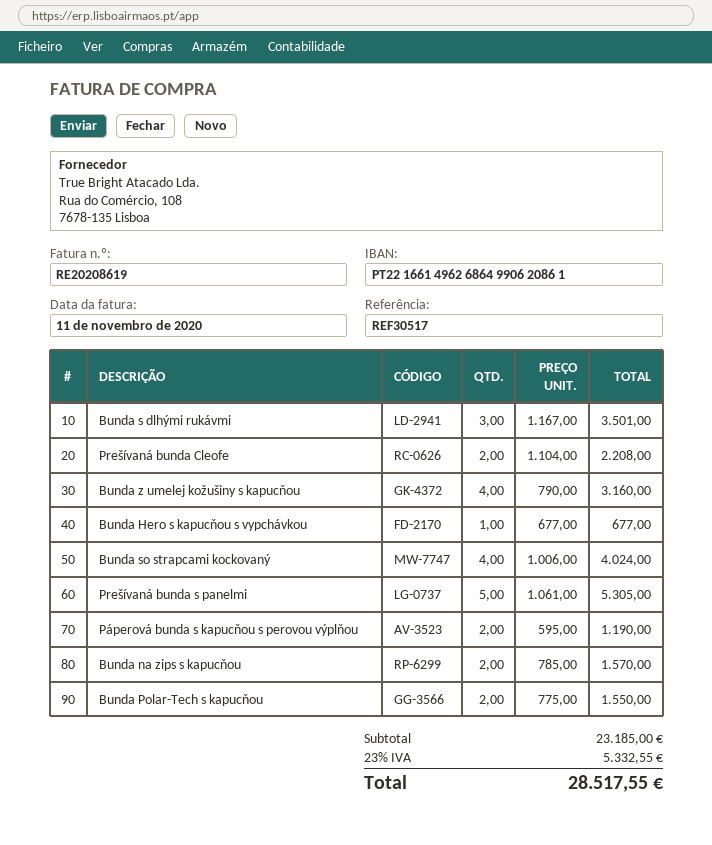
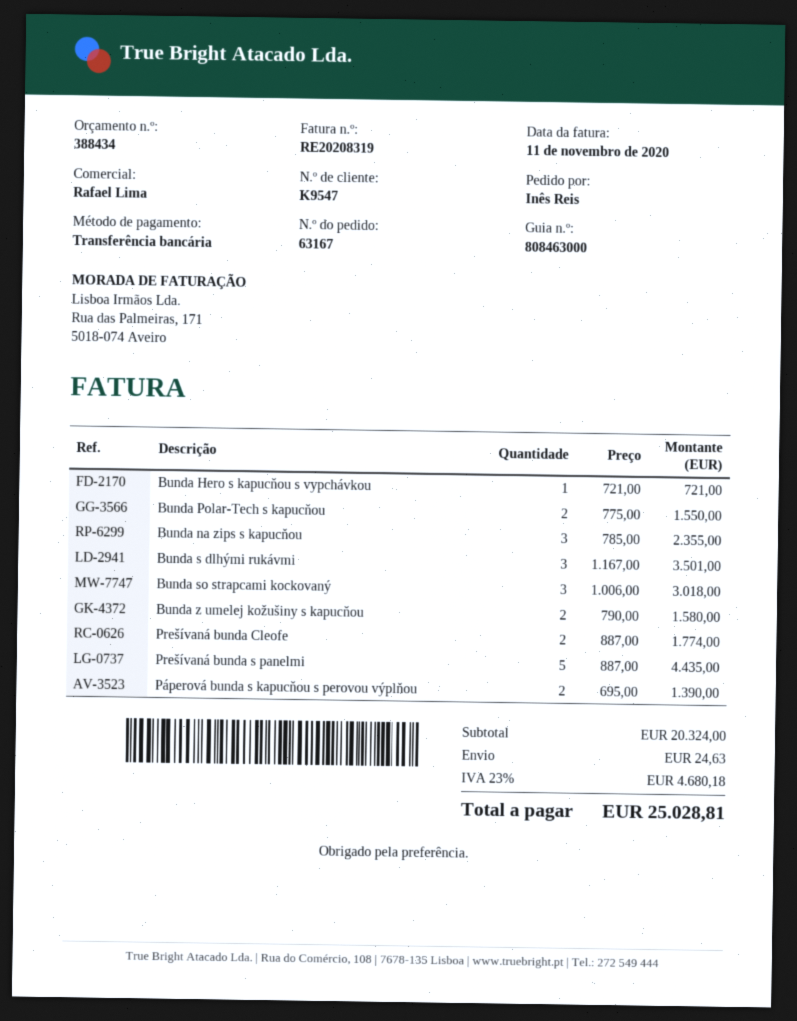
invoice number: RE20208619 -> RE20208319
Prešívaná bunda Cleofe: 2 x 1104.00 = 2208.00 -> 2 x 887.00 = 1774.00
Bunda z umelej kožušiny s kapucňou: 4 x 790.00 = 3160.00 -> 2 x 790.00 = 1580.00
Bunda Hero s kapucňou s vypchávkou: 1 x 677.00 = 677.00 -> 1 x 721.00 = 721.00
Bunda so strapcami kockovaný: 4 x 1006.00 = 4024.00 -> 3 x 1006.00 = 3018.00
Prešívaná bunda s panelmi: 5 x 1061.00 = 5305.00 -> 5 x 887.00 = 4435.00
Páperová bunda s kapucňou s perovou výplňou: 2 x 595.00 = 1190.00 -> 2 x 695.00 = 1390.00
Bunda na zips s kapucňou: 2 x 785.00 = 1570.00 -> 3 x 785.00 = 2355.00
subtotal: 23185.00 -> 20324.00
shipping: none -> 24.63
tax: 23% = 5332.55 -> 23% = 4680.18
total: 28517.55 -> 25028.81

